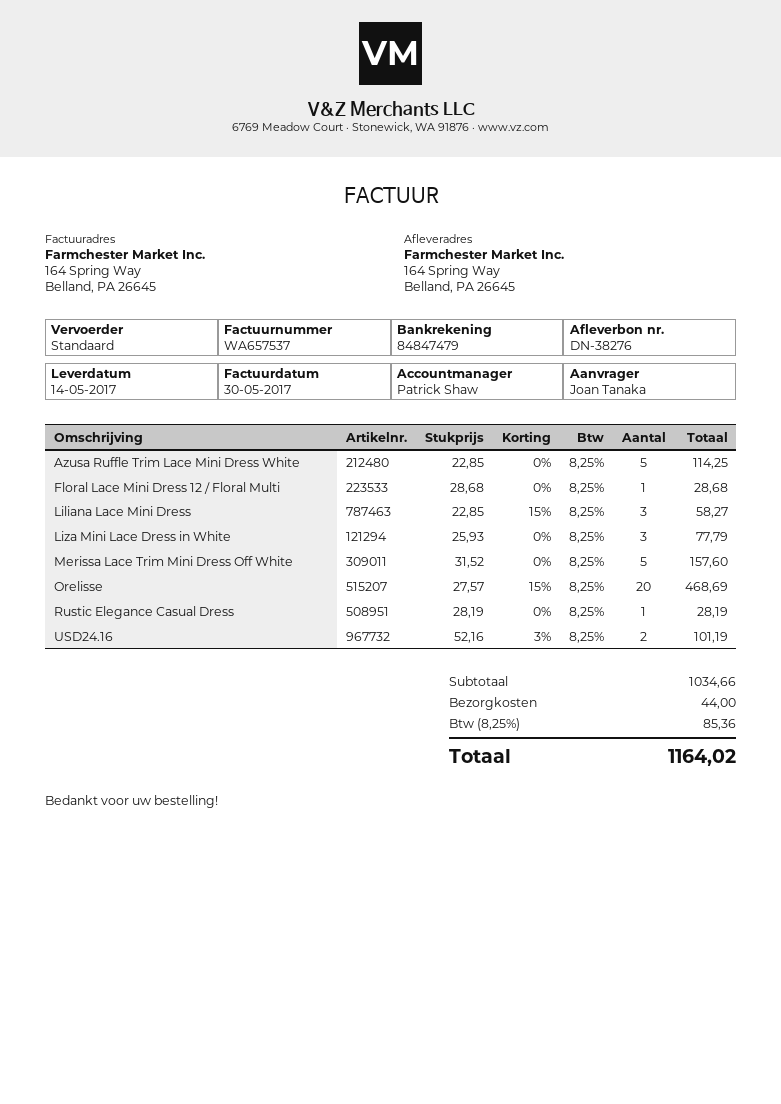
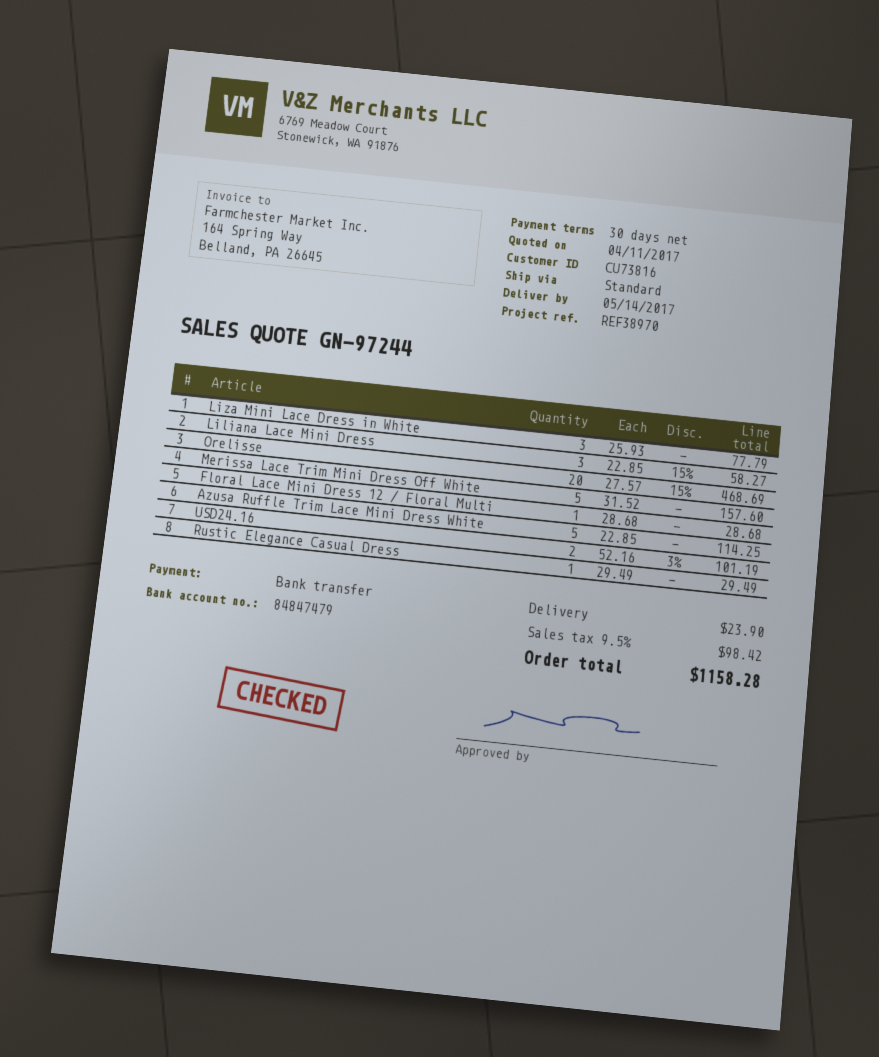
Rustic Elegance Casual Dress: 1 x 28.19 = 28.19 -> 1 x 29.49 = 29.49
shipping: 44.00 -> 23.90
tax: 8.25% = 85.36 -> 9.5% = 98.42
total: 1164.02 -> 1158.28

